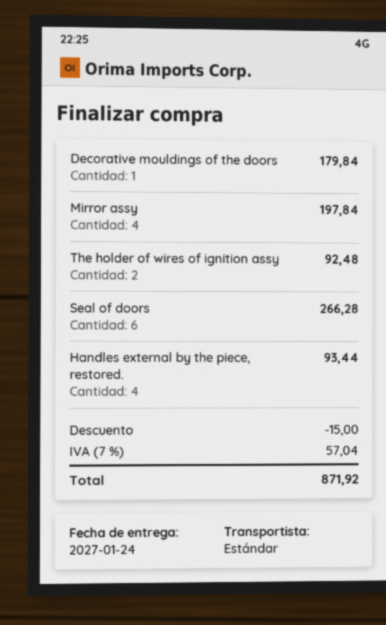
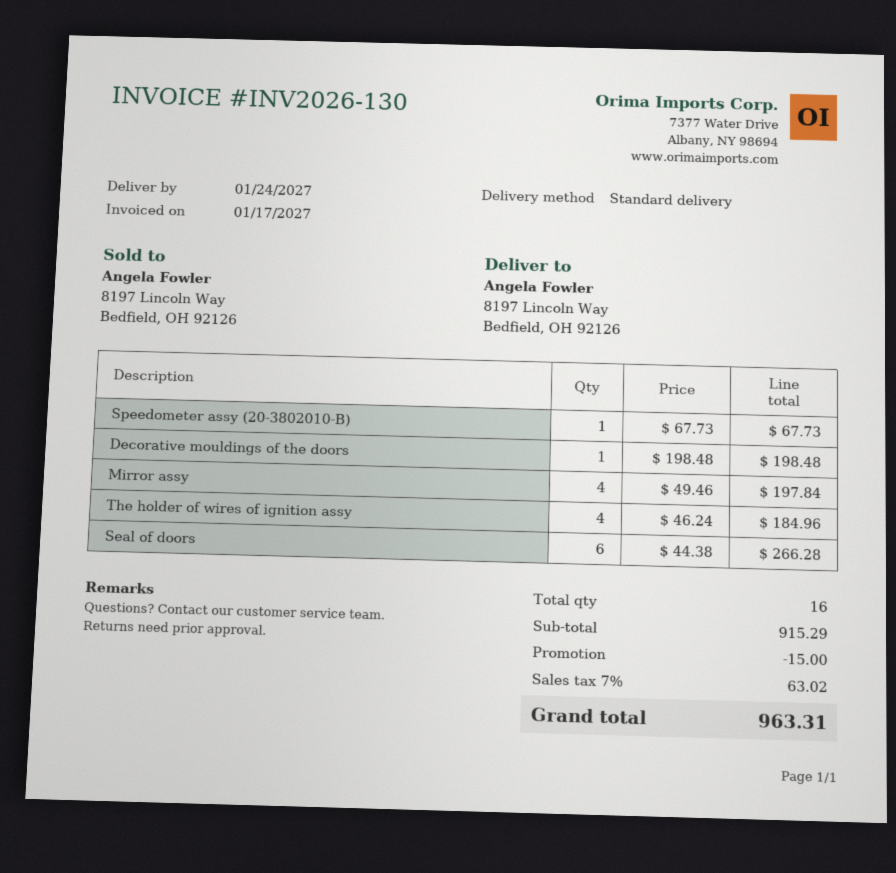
Decorative mouldings of the doors: 1 for 179.84 -> 1 for 198.48
The holder of wires of ignition assy: 2 for 92.48 -> 4 for 184.96
Handles external by the piece, restored.: 4 for 93.44 -> none
Speedometer assy (20-3802010-В): none -> 1 for 67.73
tax: 7% = 57.04 -> 7% = 63.02
total: 871.92 -> 963.31

